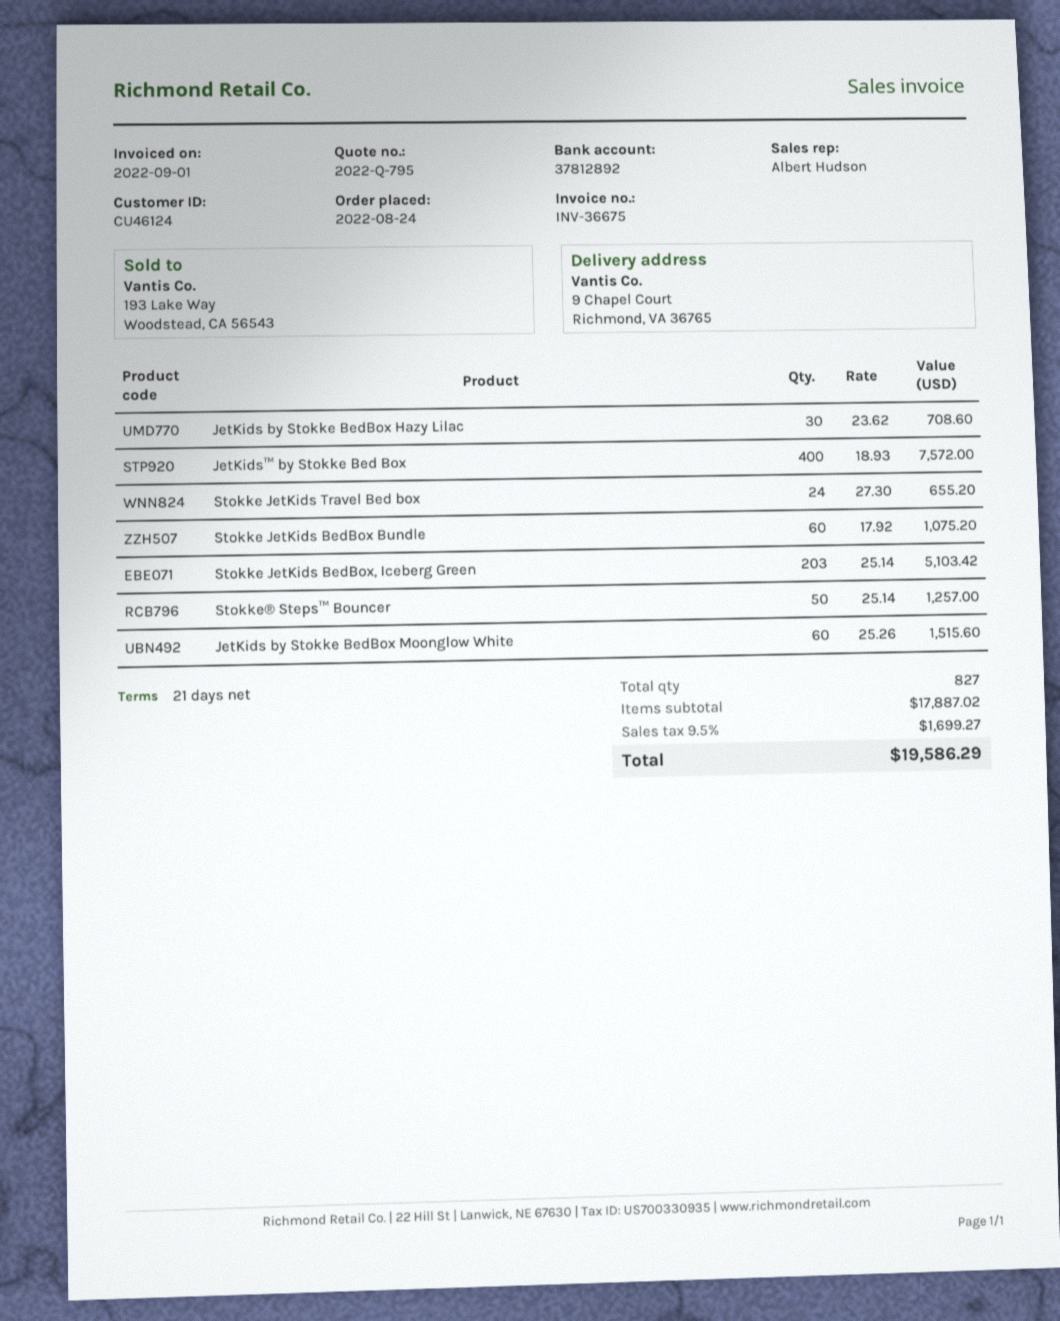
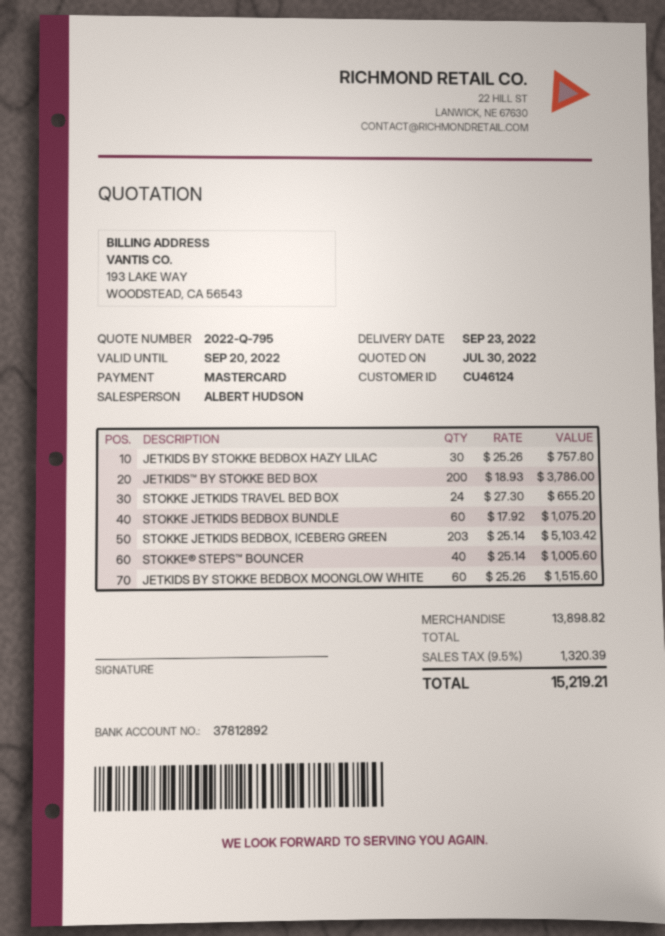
JetKids by Stokke BedBox Hazy Lilac: 30 x 23.62 = 708.60 -> 30 x 25.26 = 757.80
JetKids™ by Stokke Bed Box: 400 x 18.93 = 7572.00 -> 200 x 18.93 = 3786.00
Stokke® Steps™ Bouncer: 50 x 25.14 = 1257.00 -> 40 x 25.14 = 1005.60
subtotal: 17887.02 -> 13898.82
tax: 9.5% = 1699.27 -> 9.5% = 1320.39
total: 19586.29 -> 15219.21

